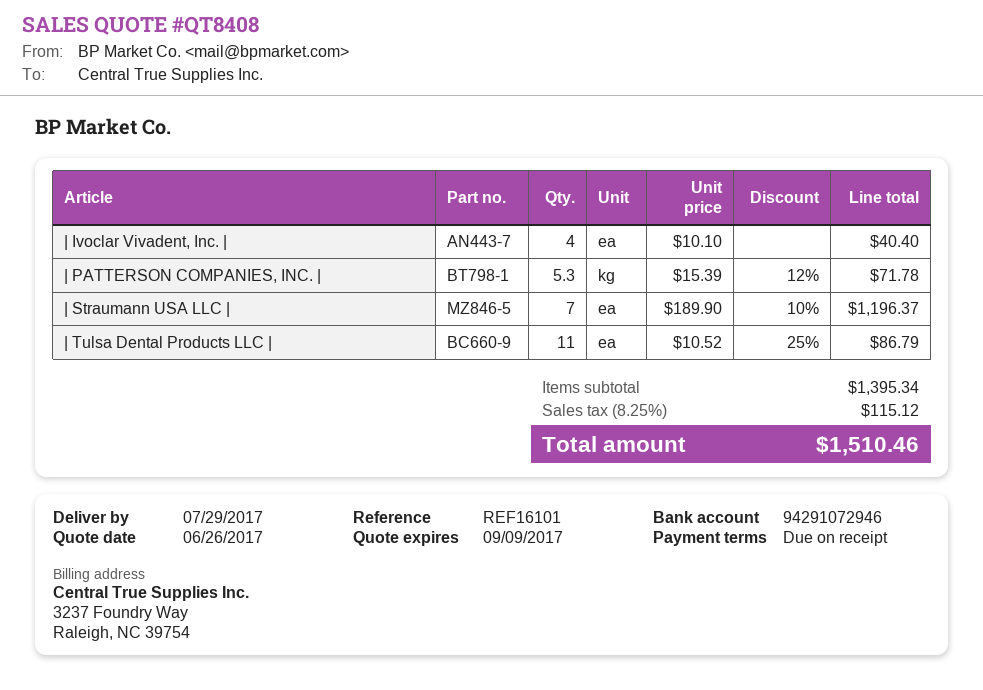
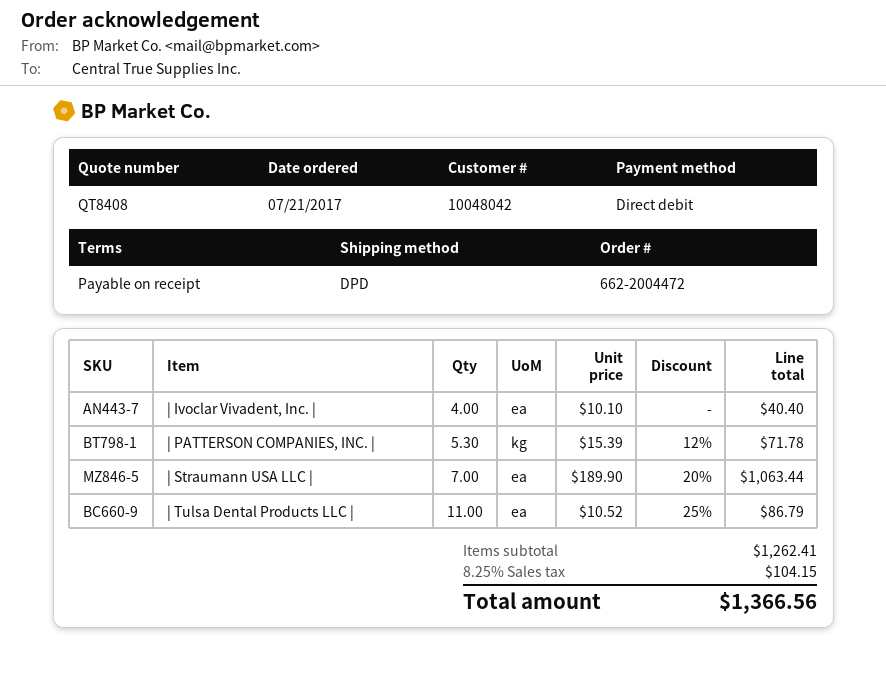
| Straumann USA LLC |: 7 x 189.90 - 10% = 1196.37 -> 7 x 189.90 - 20% = 1063.44
subtotal: 1395.34 -> 1262.41
tax: 8.25% = 115.12 -> 8.25% = 104.15
total: 1510.46 -> 1366.56

